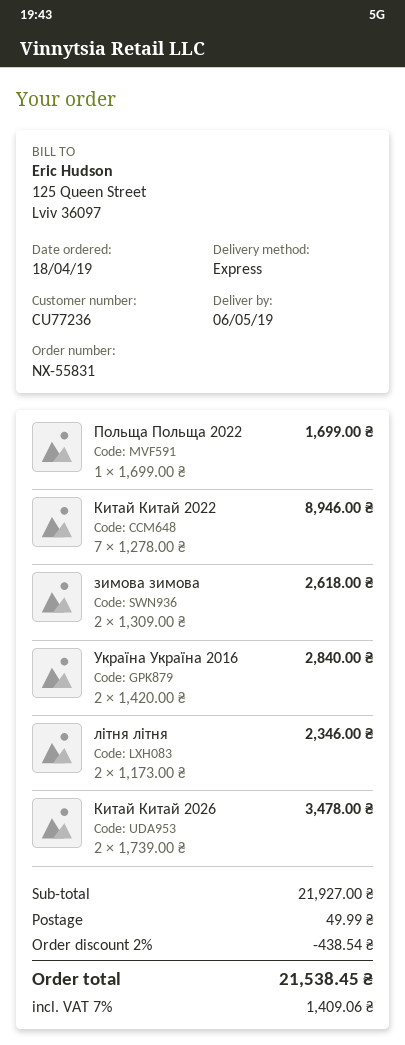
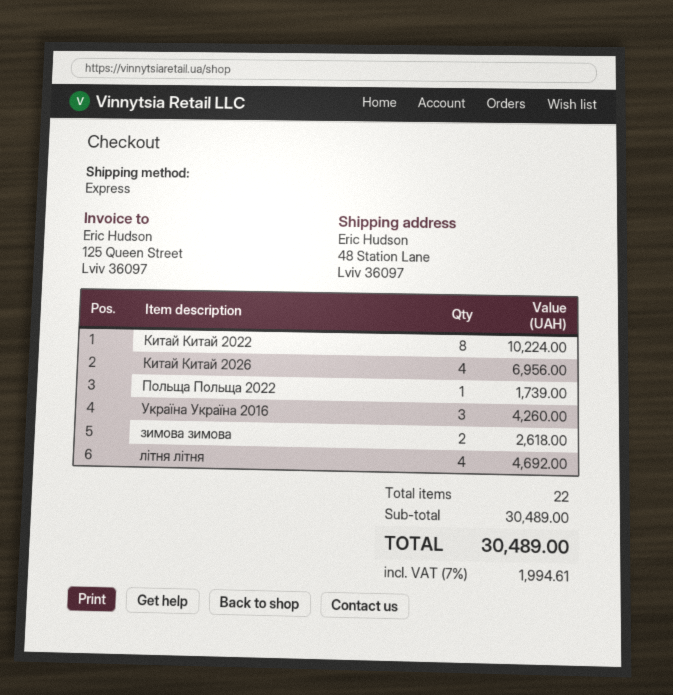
Польща Польща 2022: 1 for 1699.00 -> 1 for 1739.00
Китай Китай 2022: 7 for 8946.00 -> 8 for 10224.00
Україна Україна 2016: 2 for 2840.00 -> 3 for 4260.00
літня літня: 2 for 2346.00 -> 4 for 4692.00
Китай Китай 2026: 2 for 3478.00 -> 4 for 6956.00
subtotal: 21927.00 -> 30489.00
discount: 2% = 438.54 -> none
shipping: 49.99 -> none
tax: 7% = 1409.06 -> 7% = 1994.61
total: 21538.45 -> 30489.00

